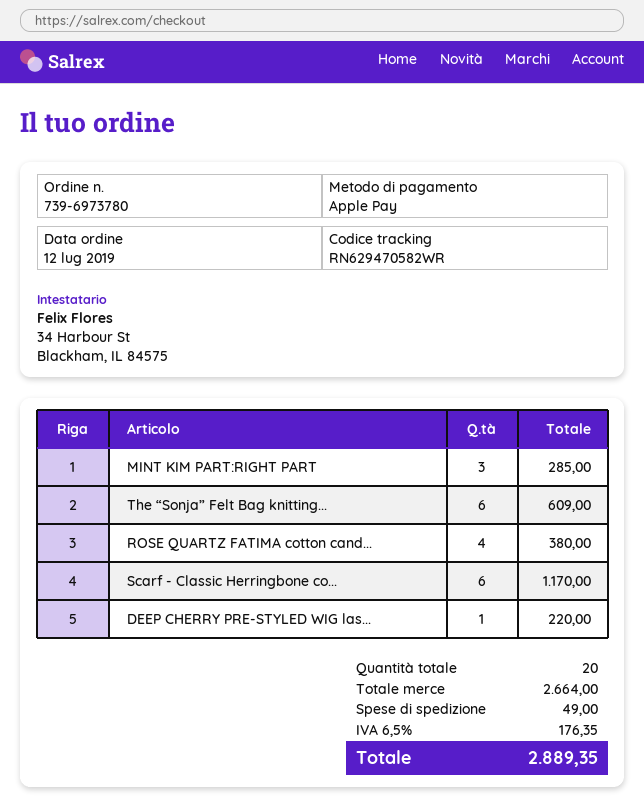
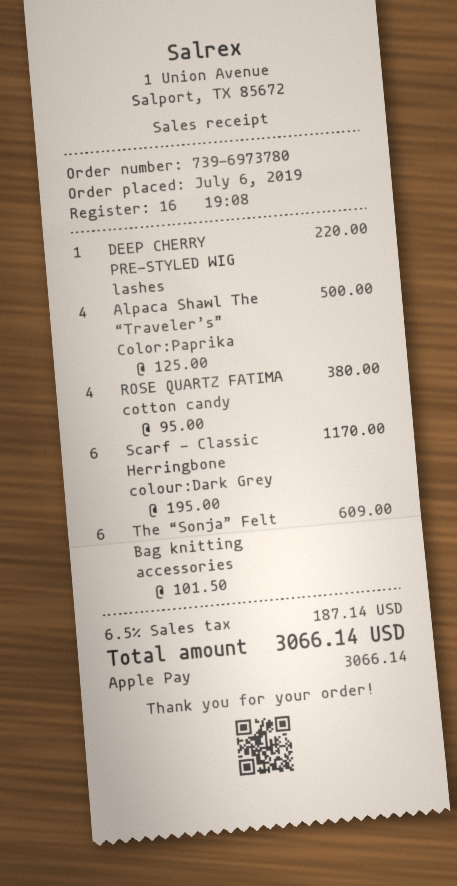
order date: 2019-07-12 -> 2019-07-06
MINT KIM PART:RIGHT PART: 3 for 285.00 -> none
Alpaca Shawl The “Traveler’s” Color:Paprika: none -> 4 for 500.00
shipping: 49.00 -> none
tax: 6.5% = 176.35 -> 6.5% = 187.14
total: 2889.35 -> 3066.14

